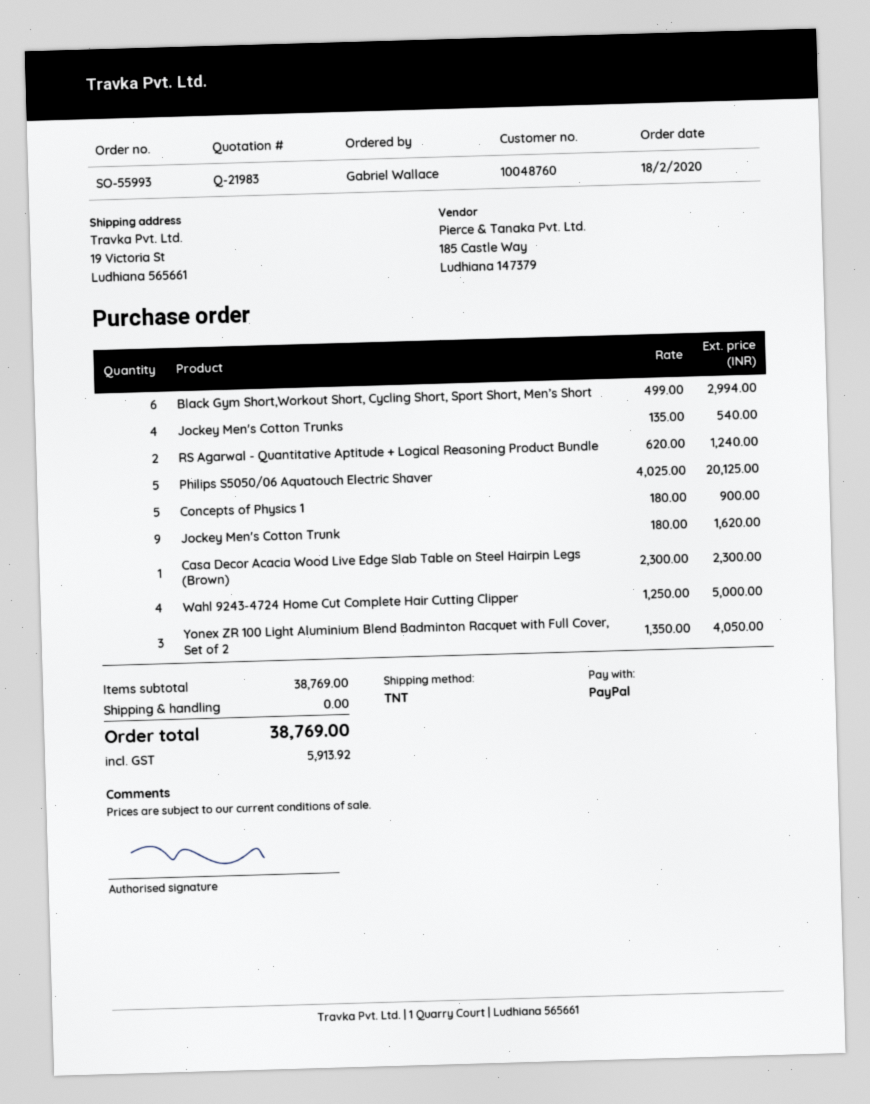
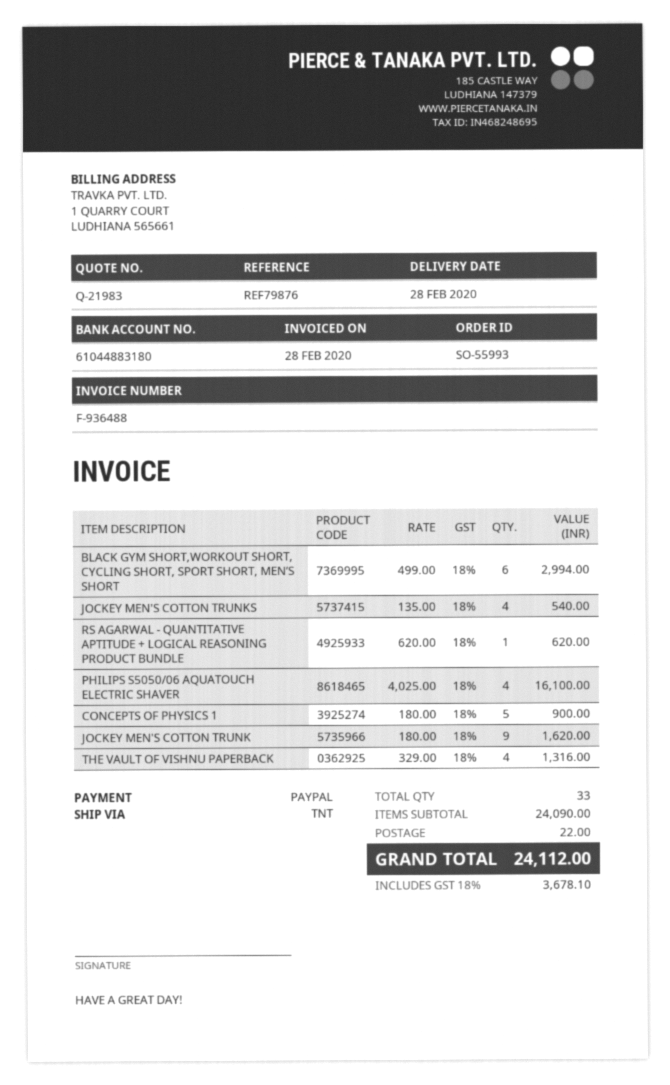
RS Agarwal - Quantitative Aptitude + Logical Reasoning Product Bundle: 2 x 620.00 = 1240.00 -> 1 x 620.00 = 620.00
Philips S5050/06 Aquatouch Electric Shaver: 5 x 4025.00 = 20125.00 -> 4 x 4025.00 = 16100.00
Casa Decor Acacia Wood Live Edge Slab Table on Steel Hairpin Legs (Brown): 1 x 2300.00 = 2300.00 -> none
Wahl 9243-4724 Home Cut Complete Hair Cutting Clipper: 4 x 1250.00 = 5000.00 -> none
Yonex ZR 100 Light Aluminium Blend Badminton Racquet with Full Cover, Set of 2: 3 x 1350.00 = 4050.00 -> none
THE VAULT OF VISHNU PAPERBACK: none -> 4 x 329.00 = 1316.00
subtotal: 38769.00 -> 24090.00
shipping: 0.00 -> 22.00
tax: 5913.92 -> 3678.10
total: 38769.00 -> 24112.00

